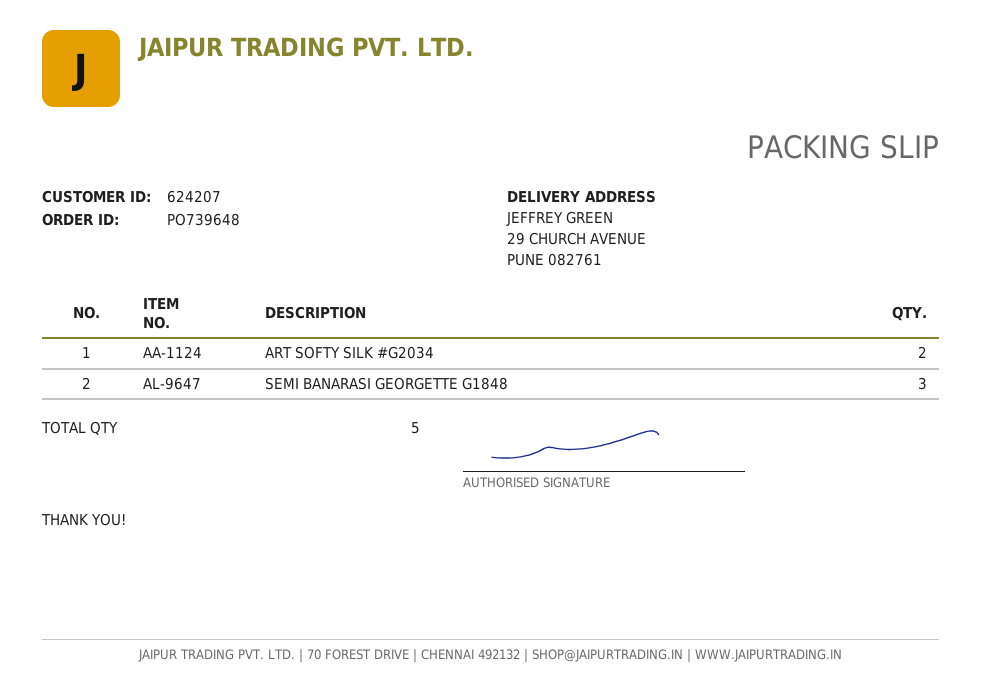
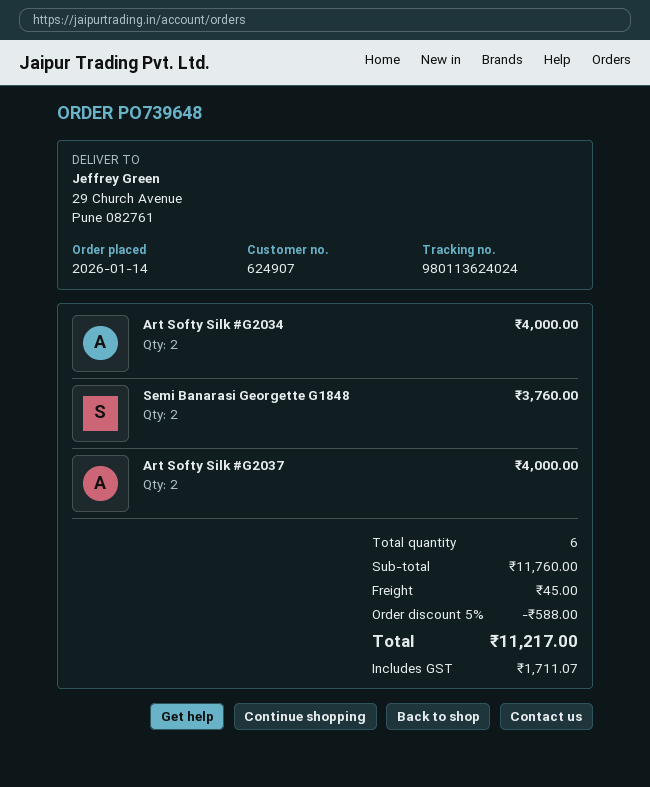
customer number: 624207 -> 624907
SEMI BANARASI GEORGETTE G1848: 3 -> 2
Art Softy Silk #G2037: none -> 2
total quantity: 5 -> 6

